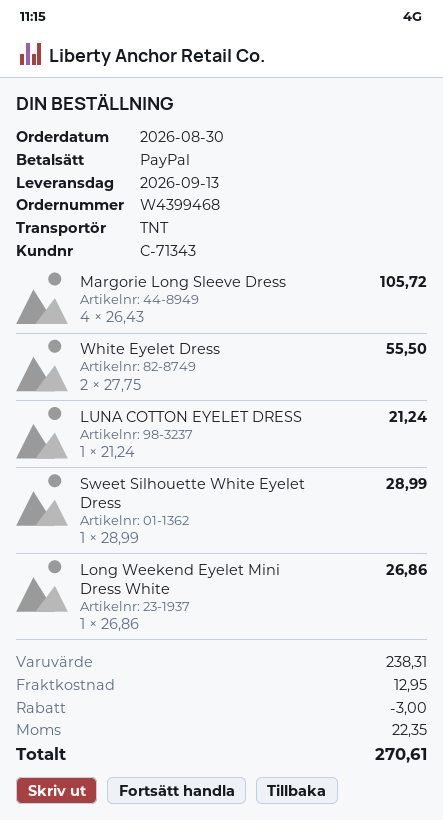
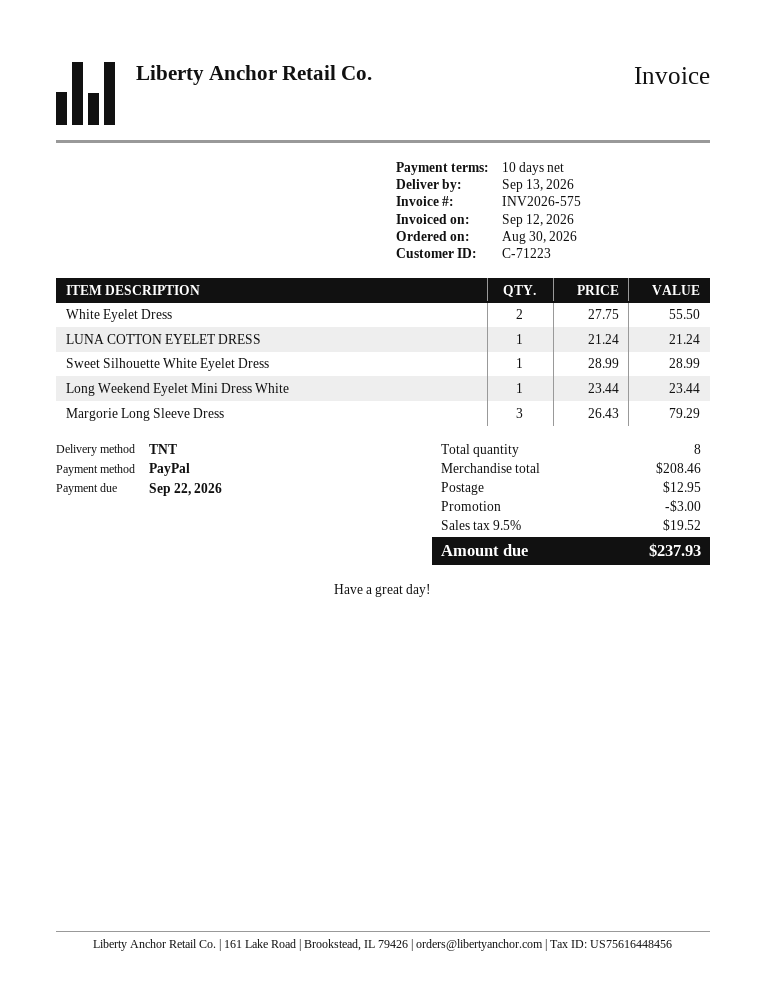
customer number: C-71343 -> C-71223
Margorie Long Sleeve Dress: 4 x 26.43 = 105.72 -> 3 x 26.43 = 79.29
Long Weekend Eyelet Mini Dress White: 1 x 26.86 = 26.86 -> 1 x 23.44 = 23.44
subtotal: 238.31 -> 208.46
tax: 22.35 -> 19.52
total: 270.61 -> 237.93

